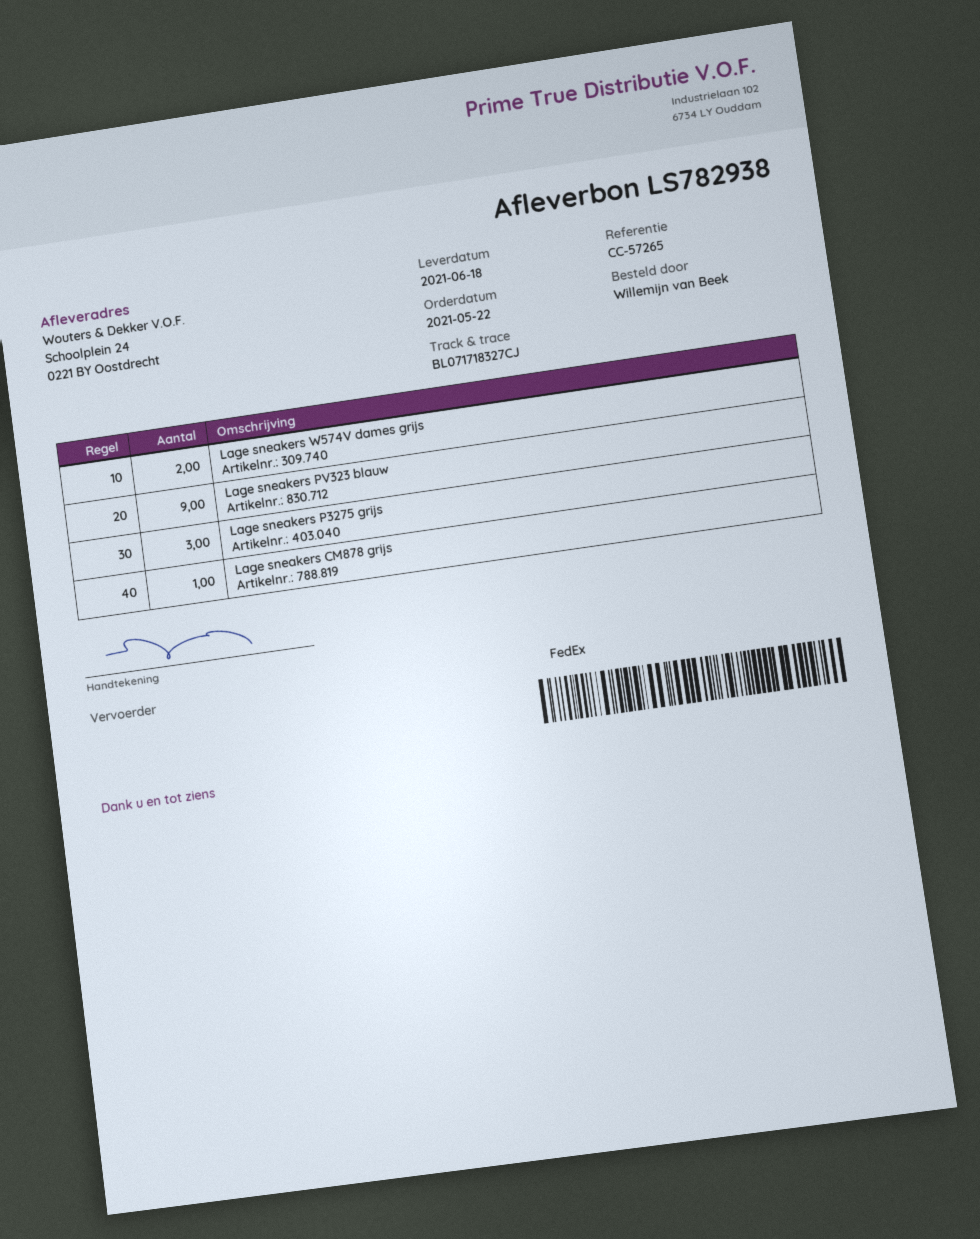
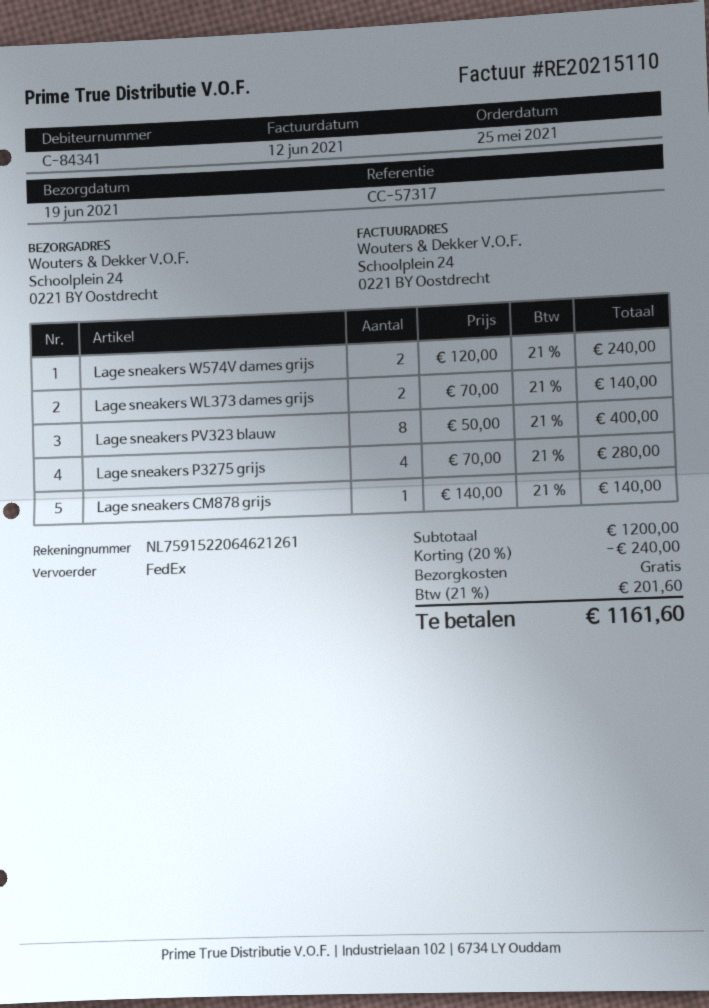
order date: 2021-05-22 -> 2021-05-25
delivery date: 2021-06-18 -> 2021-06-19
reference: CC-57265 -> CC-57317
Lage sneakers PV323 blauw: 9 -> 8
Lage sneakers P3275 grijs: 3 -> 4
Lage sneakers WL373 dames grijs: none -> 2

